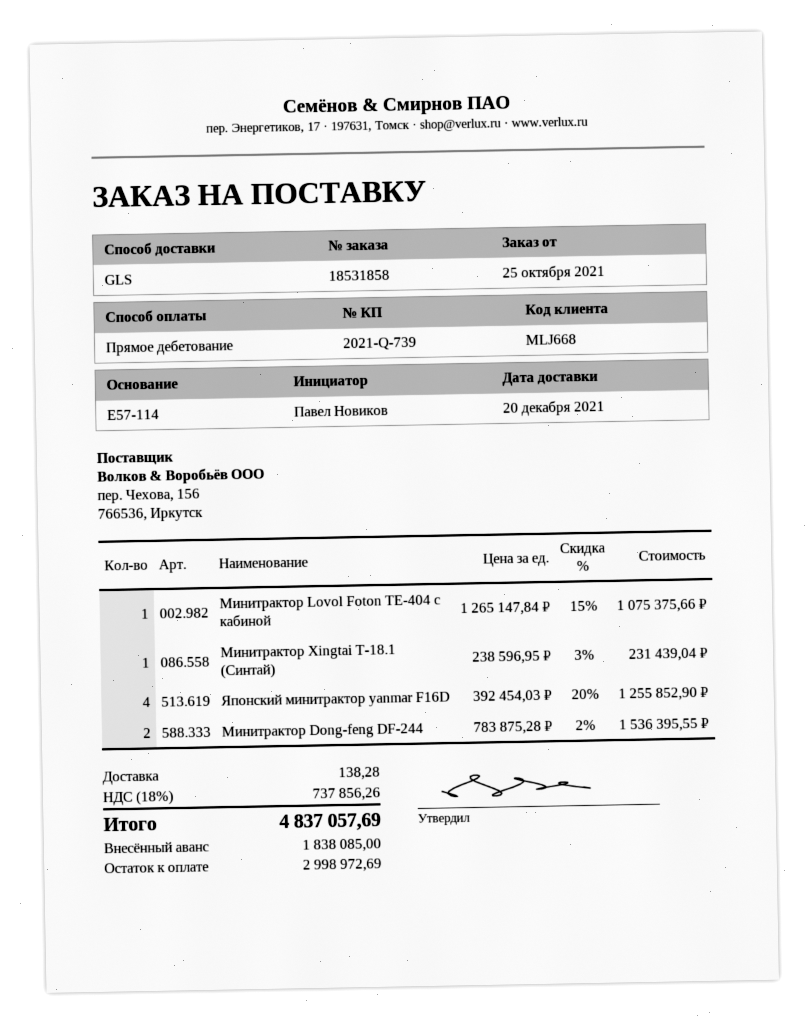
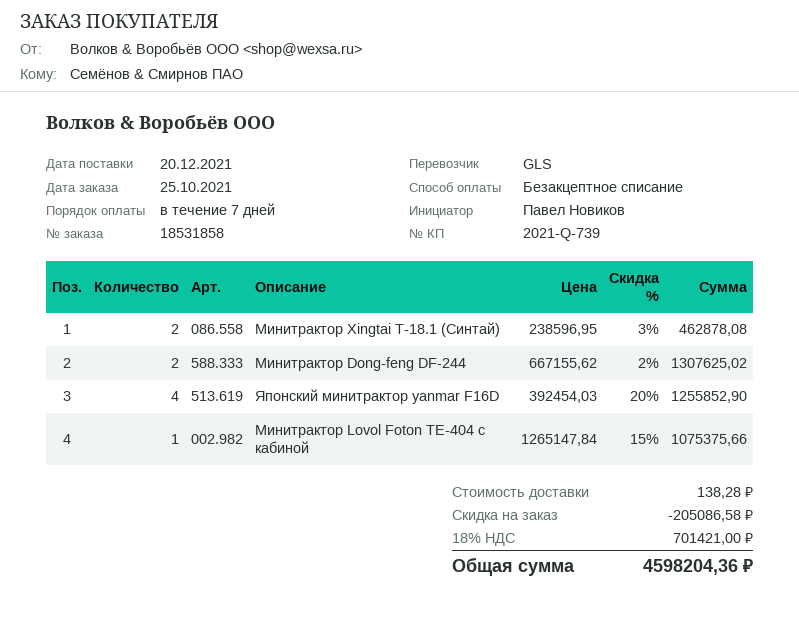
Минитрактор Xingtai Т-18.1 (Синтай): 1 x 238596.95 - 3% = 231439.04 -> 2 x 238596.95 - 3% = 462878.08
Минитрактор Dong-feng DF-244: 2 x 783875.28 - 2% = 1536395.55 -> 2 x 667155.62 - 2% = 1307625.02
discount: none -> 205086.58
tax: 18% = 737856.26 -> 18% = 701421.00
total: 4837057.69 -> 4598204.36

